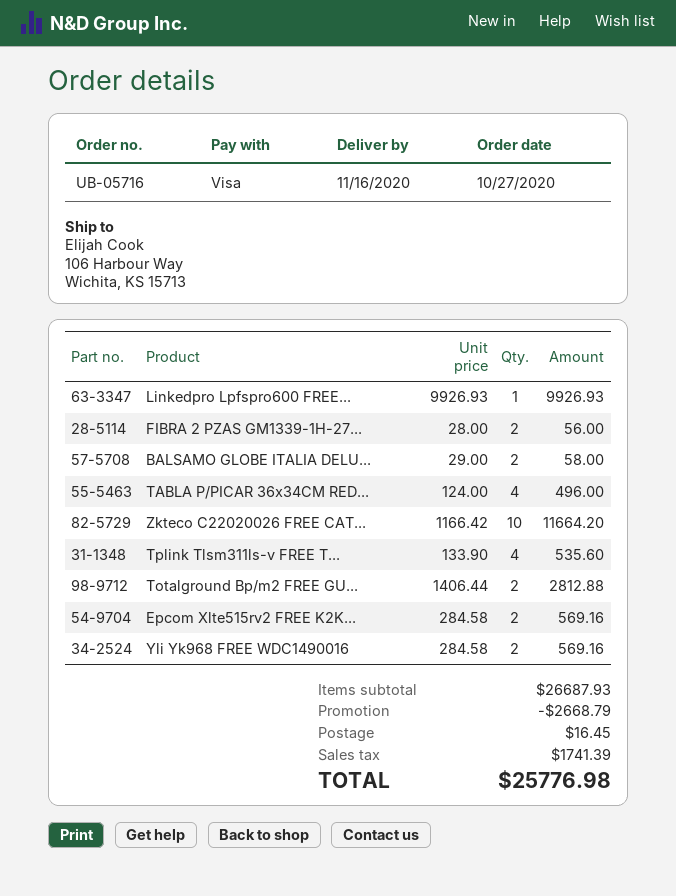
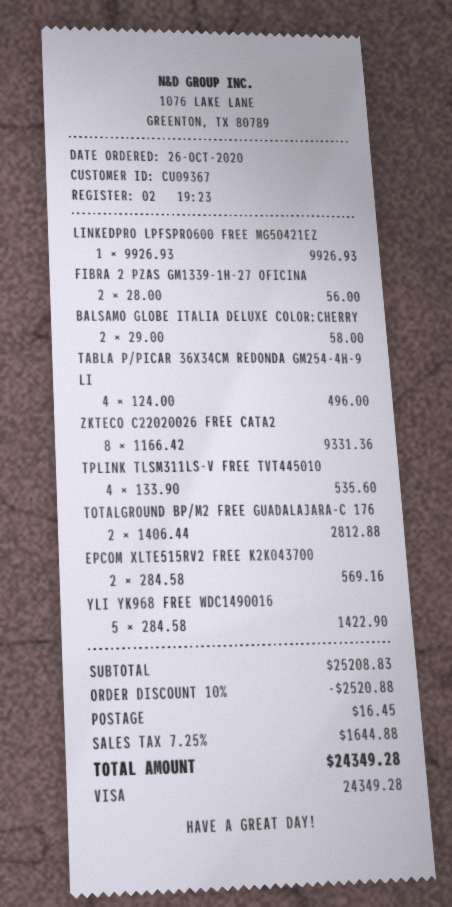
order date: 2020-10-27 -> 2020-10-26
Zkteco C22020026 FREE CAT...: 10 x 1166.42 = 11664.20 -> 8 x 1166.42 = 9331.36
Yli Yk968 FREE WDC1490016: 2 x 284.58 = 569.16 -> 5 x 284.58 = 1422.90
subtotal: 26687.93 -> 25208.83
discount: 2668.79 -> 2520.88
tax: 1741.39 -> 1644.88
total: 25776.98 -> 24349.28

